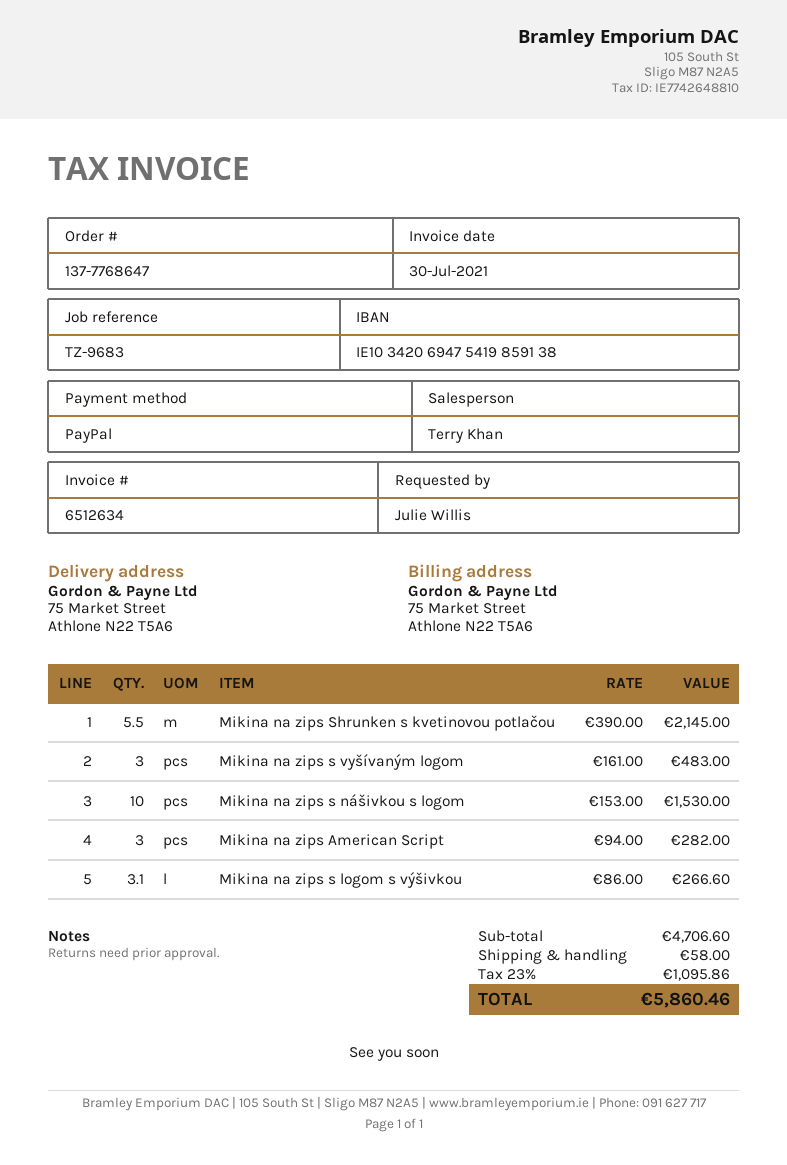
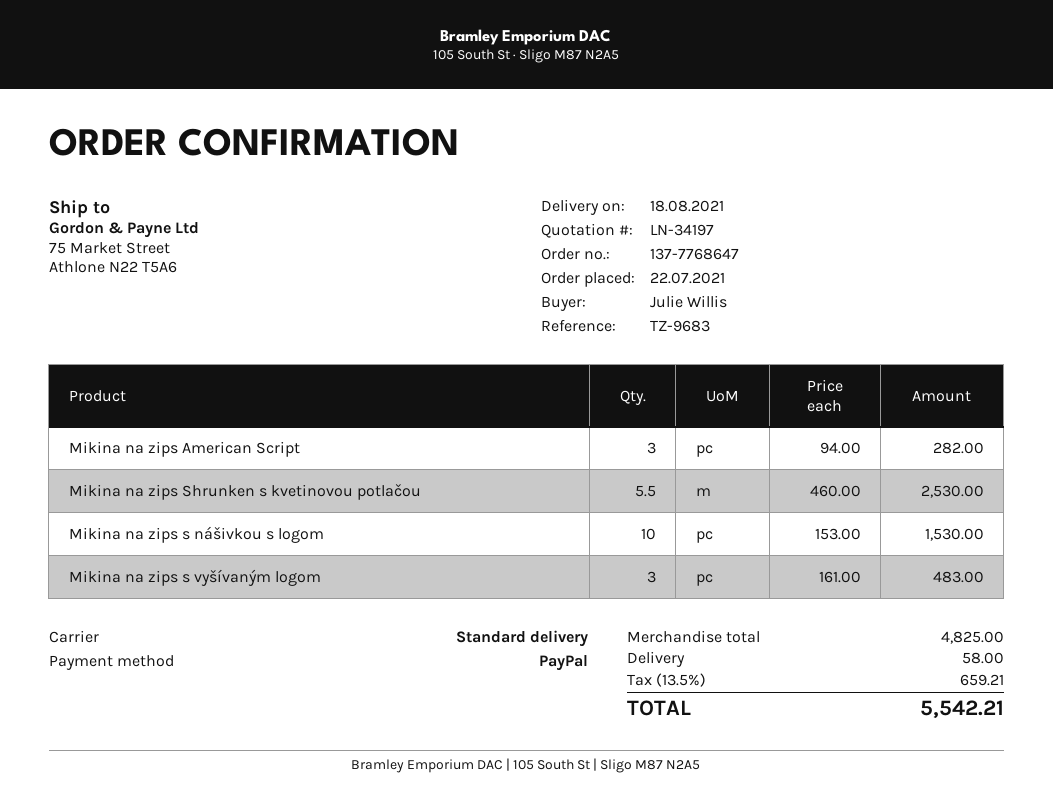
Mikina na zips Shrunken s kvetinovou potlačou: 5.5 x 390.00 = 2145.00 -> 5.5 x 460.00 = 2530.00
Mikina na zips s logom s výšivkou: 3.1 x 86.00 = 266.60 -> none
subtotal: 4706.60 -> 4825.00
tax: 23% = 1095.86 -> 13.5% = 659.21
total: 5860.46 -> 5542.21

